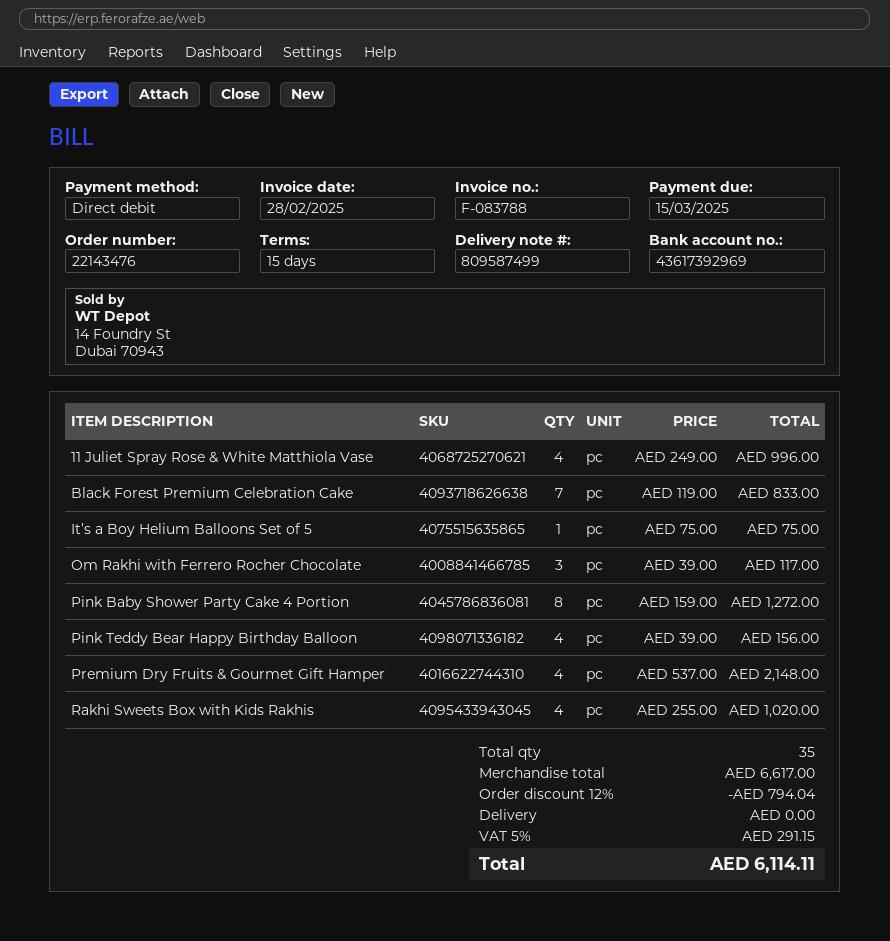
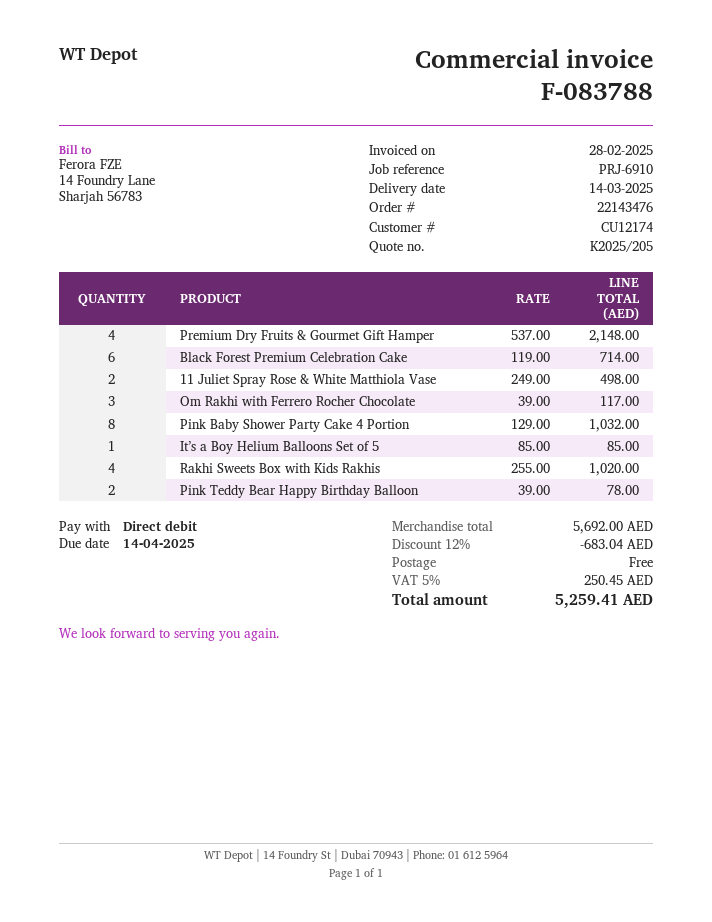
due date: 2025-03-15 -> 2025-04-14
11 Juliet Spray Rose & White Matthiola Vase: 4 x 249.00 = 996.00 -> 2 x 249.00 = 498.00
Black Forest Premium Celebration Cake: 7 x 119.00 = 833.00 -> 6 x 119.00 = 714.00
It’s a Boy Helium Balloons Set of 5: 1 x 75.00 = 75.00 -> 1 x 85.00 = 85.00
Pink Baby Shower Party Cake 4 Portion: 8 x 159.00 = 1272.00 -> 8 x 129.00 = 1032.00
Pink Teddy Bear Happy Birthday Balloon: 4 x 39.00 = 156.00 -> 2 x 39.00 = 78.00
subtotal: 6617.00 -> 5692.00
discount: 12% = 794.04 -> 12% = 683.04
tax: 5% = 291.15 -> 5% = 250.45
total: 6114.11 -> 5259.41

